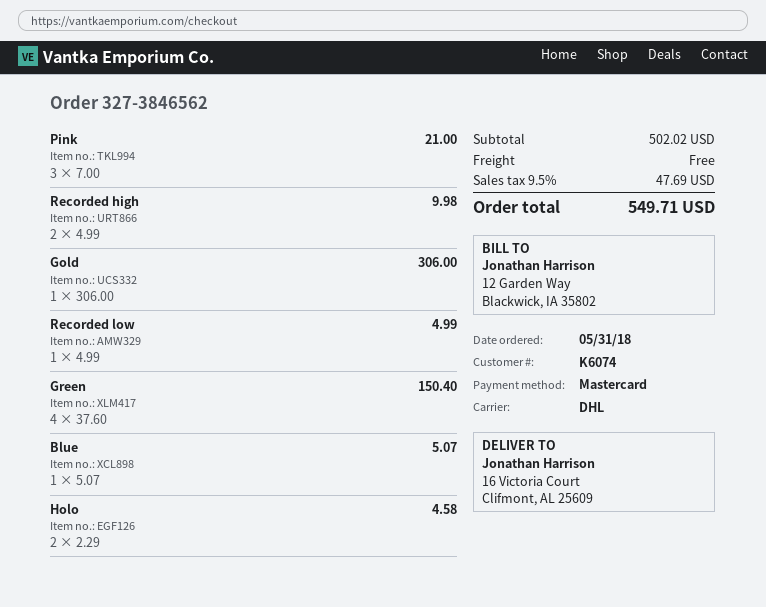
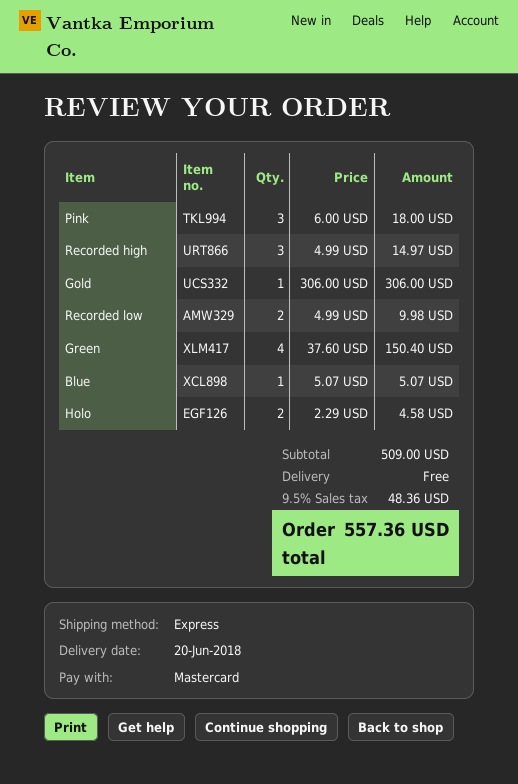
shipping method: DHL -> express
Pink: 3 x 7.00 = 21.00 -> 3 x 6.00 = 18.00
Recorded high: 2 x 4.99 = 9.98 -> 3 x 4.99 = 14.97
Recorded low: 1 x 4.99 = 4.99 -> 2 x 4.99 = 9.98
subtotal: 502.02 -> 509.00
tax: 9.5% = 47.69 -> 9.5% = 48.36
total: 549.71 -> 557.36

